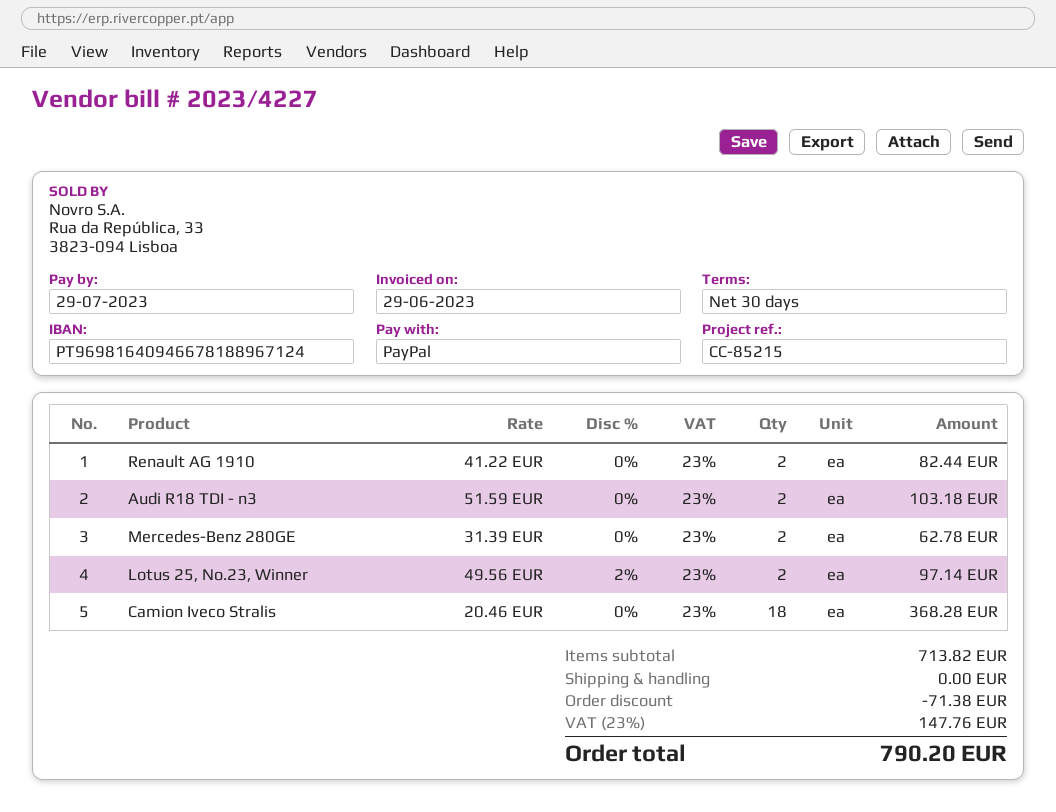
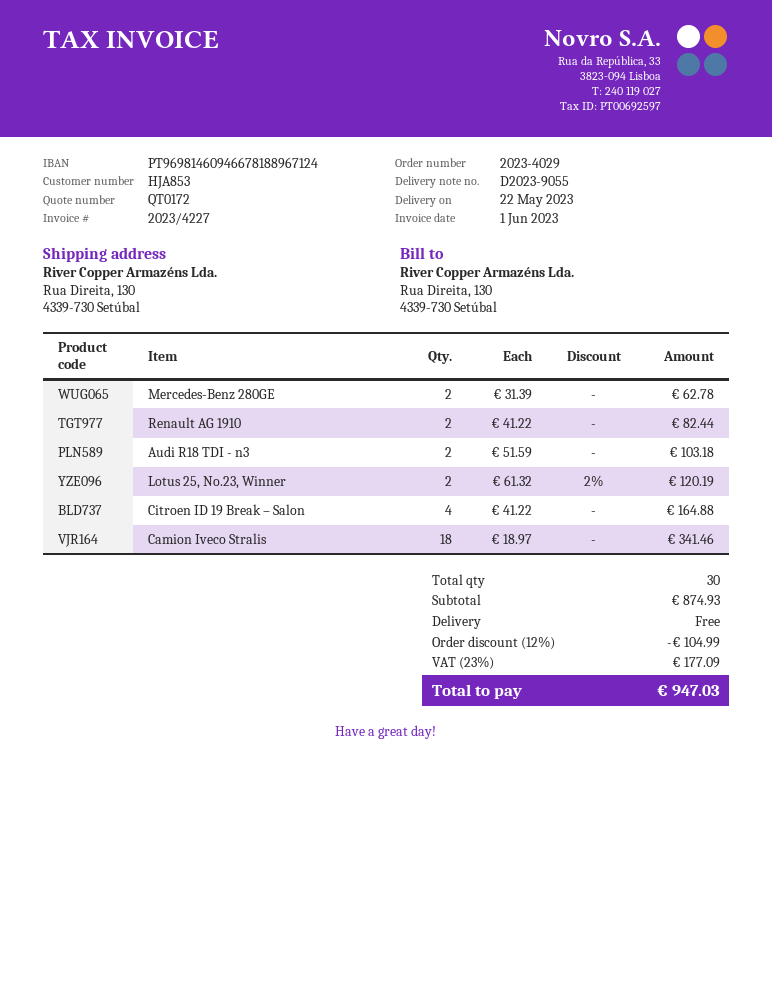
invoice date: 2023-06-29 -> 2023-06-01
bank account: PT96981640946678188967124 -> PT96981460946678188967124
Lotus 25, No.23, Winner: 2 x 49.56 - 2% = 97.14 -> 2 x 61.32 - 2% = 120.19
Camion Iveco Stralis: 18 x 20.46 = 368.28 -> 18 x 18.97 = 341.46
Citroen ID 19 Break – Salon: none -> 4 x 41.22 = 164.88
subtotal: 713.82 -> 874.93
discount: 71.38 -> 104.99
tax: 23% = 147.76 -> 23% = 177.09
total: 790.20 -> 947.03

